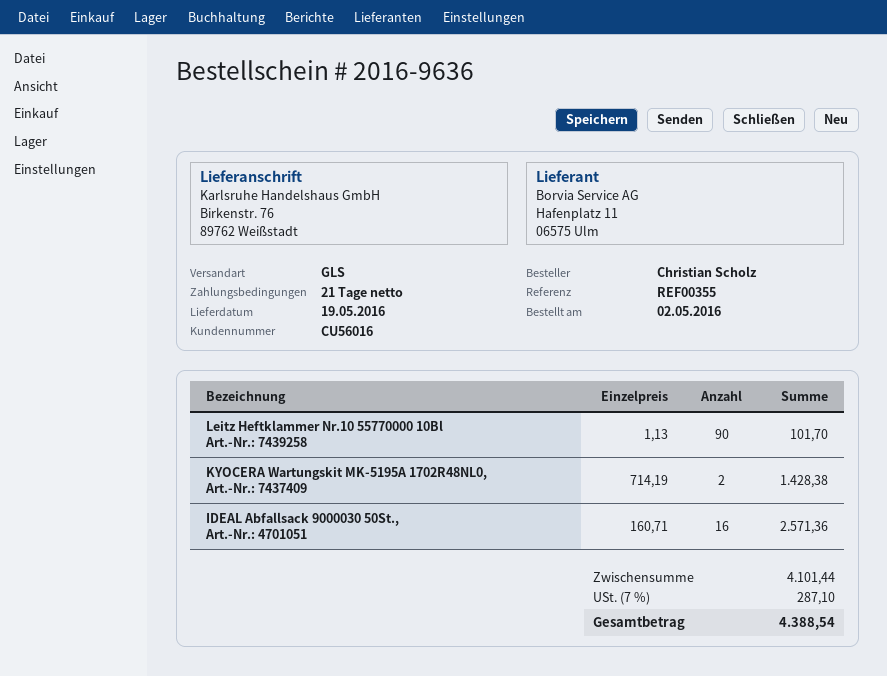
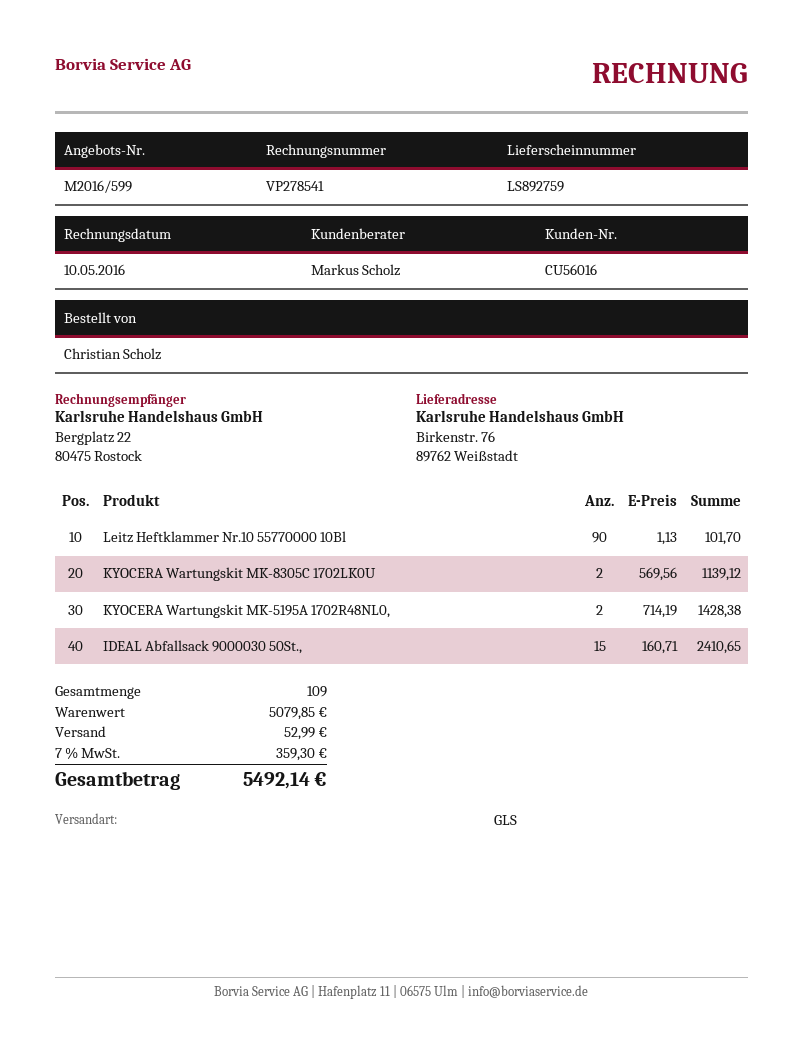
IDEAL Abfallsack 9000030 50St.,: 16 x 160.71 = 2571.36 -> 15 x 160.71 = 2410.65
KYOCERA Wartungskit MK-8305C 1702LK0U: none -> 2 x 569.56 = 1139.12
subtotal: 4101.44 -> 5079.85
shipping: none -> 52.99
tax: 7% = 287.10 -> 7% = 359.30
total: 4388.54 -> 5492.14

